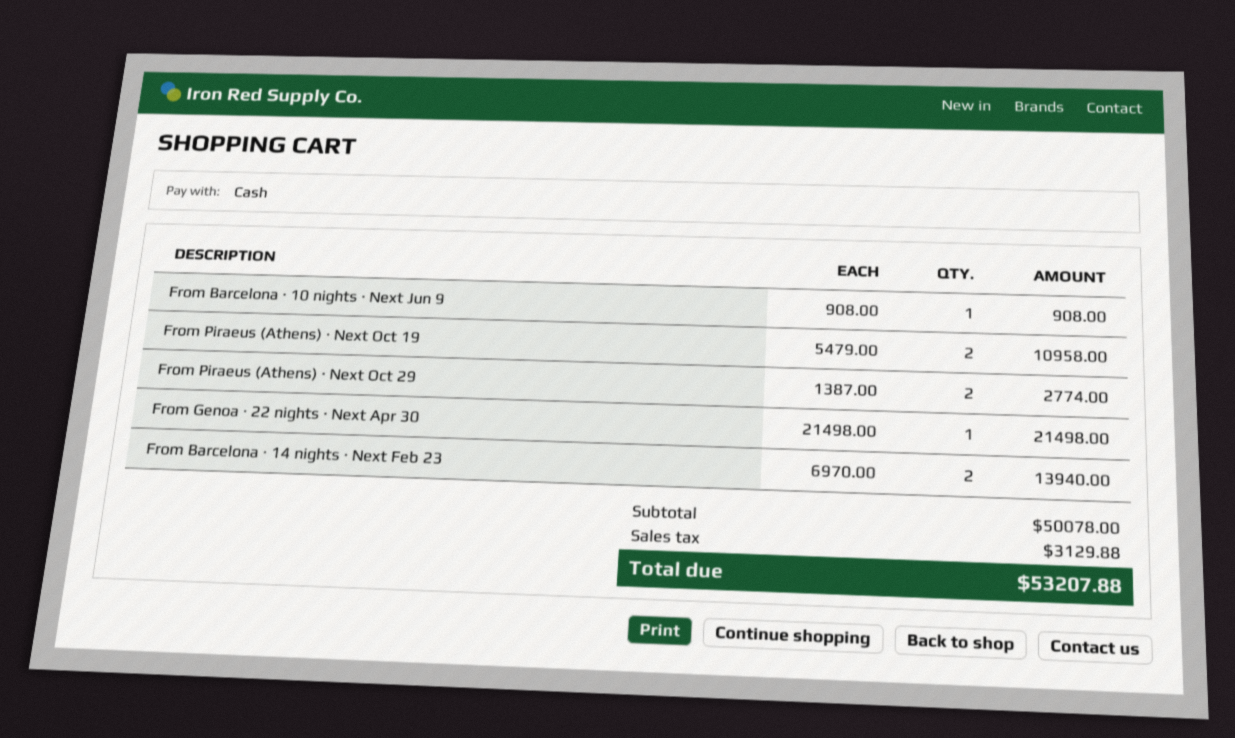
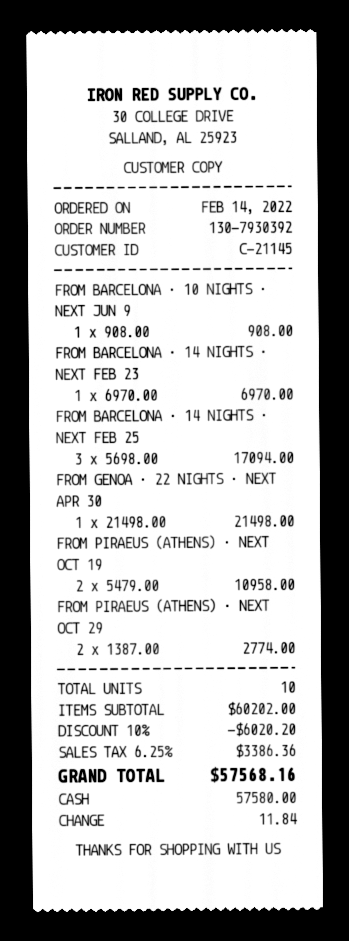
From Barcelona · 14 nights · Next Feb 23: 2 x 6970.00 = 13940.00 -> 1 x 6970.00 = 6970.00
FROM BARCELONA · 14 NIGHTS · NEXT FEB 25: none -> 3 x 5698.00 = 17094.00
subtotal: 50078.00 -> 60202.00
discount: none -> 10% = 6020.20
tax: 3129.88 -> 3386.36
total: 53207.88 -> 57568.16

